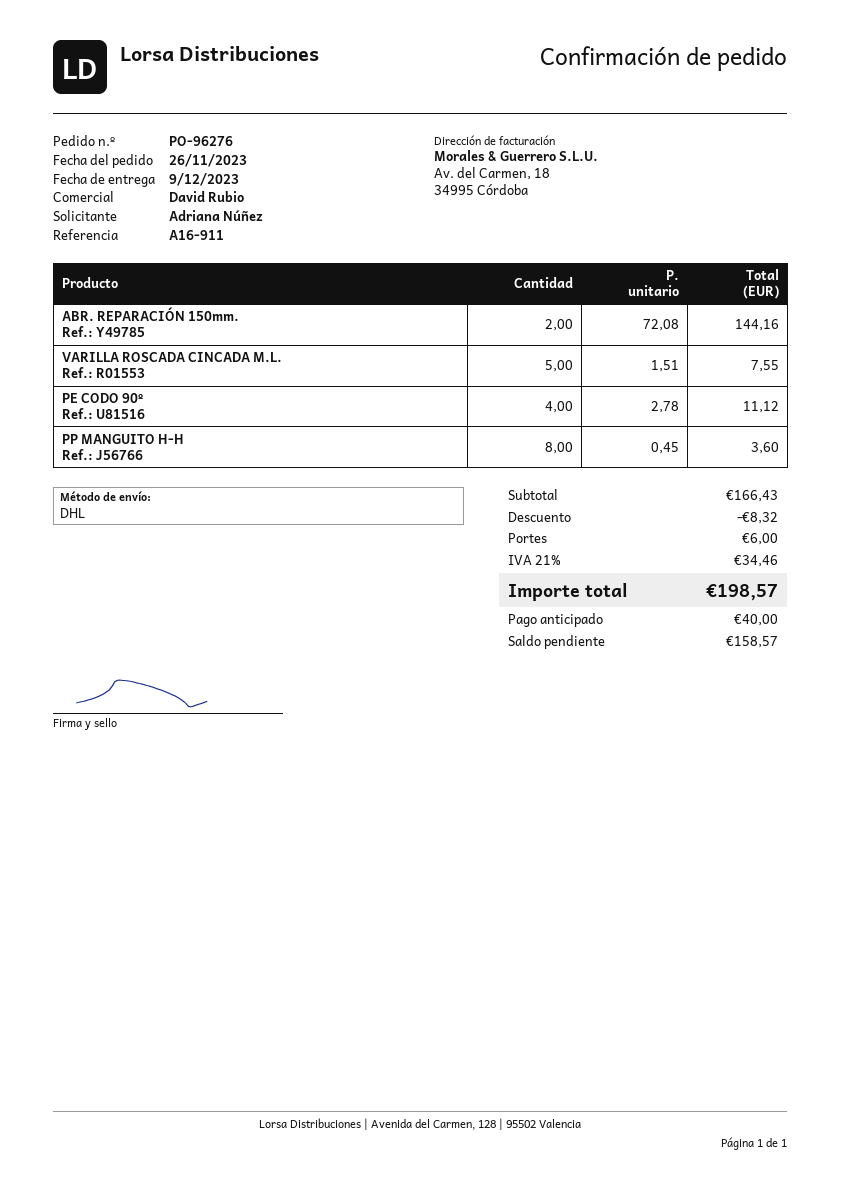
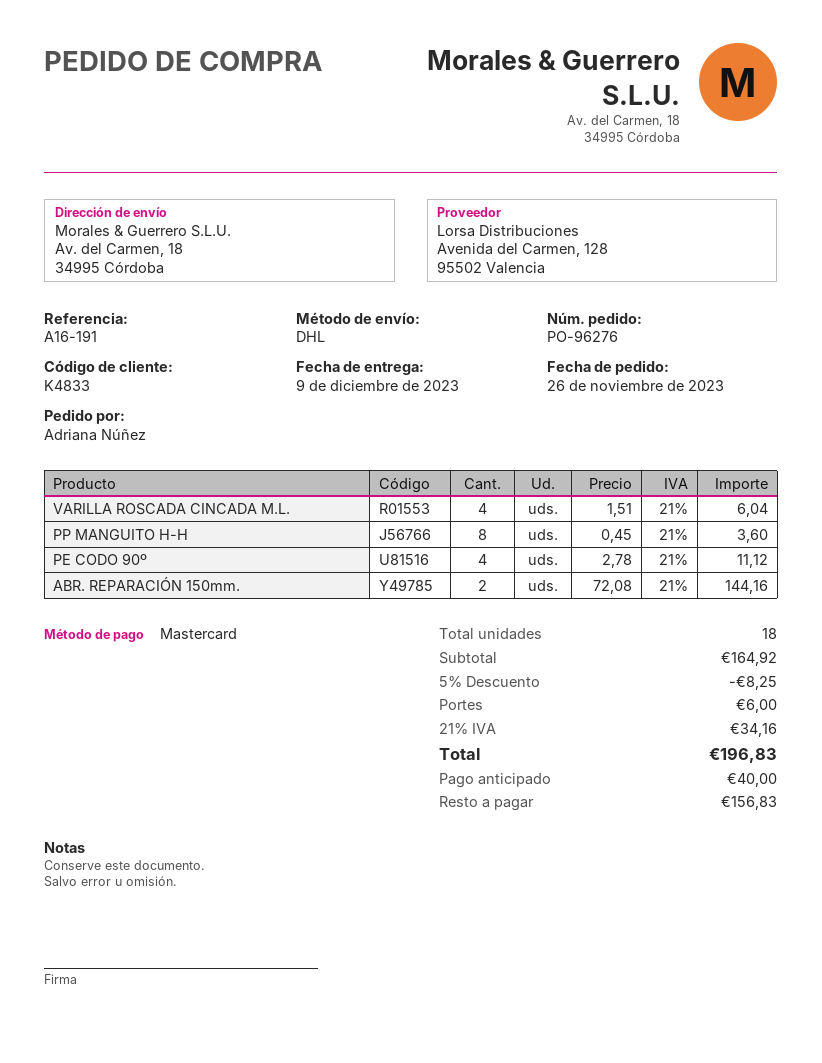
reference: A16-911 -> A16-191
VARILLA ROSCADA CINCADA M.L.: 5 x 1.51 = 7.55 -> 4 x 1.51 = 6.04
subtotal: 166.43 -> 164.92
discount: 8.32 -> 8.25
tax: 21% = 34.46 -> 21% = 34.16
total: 198.57 -> 196.83
balance: 158.57 -> 156.83

